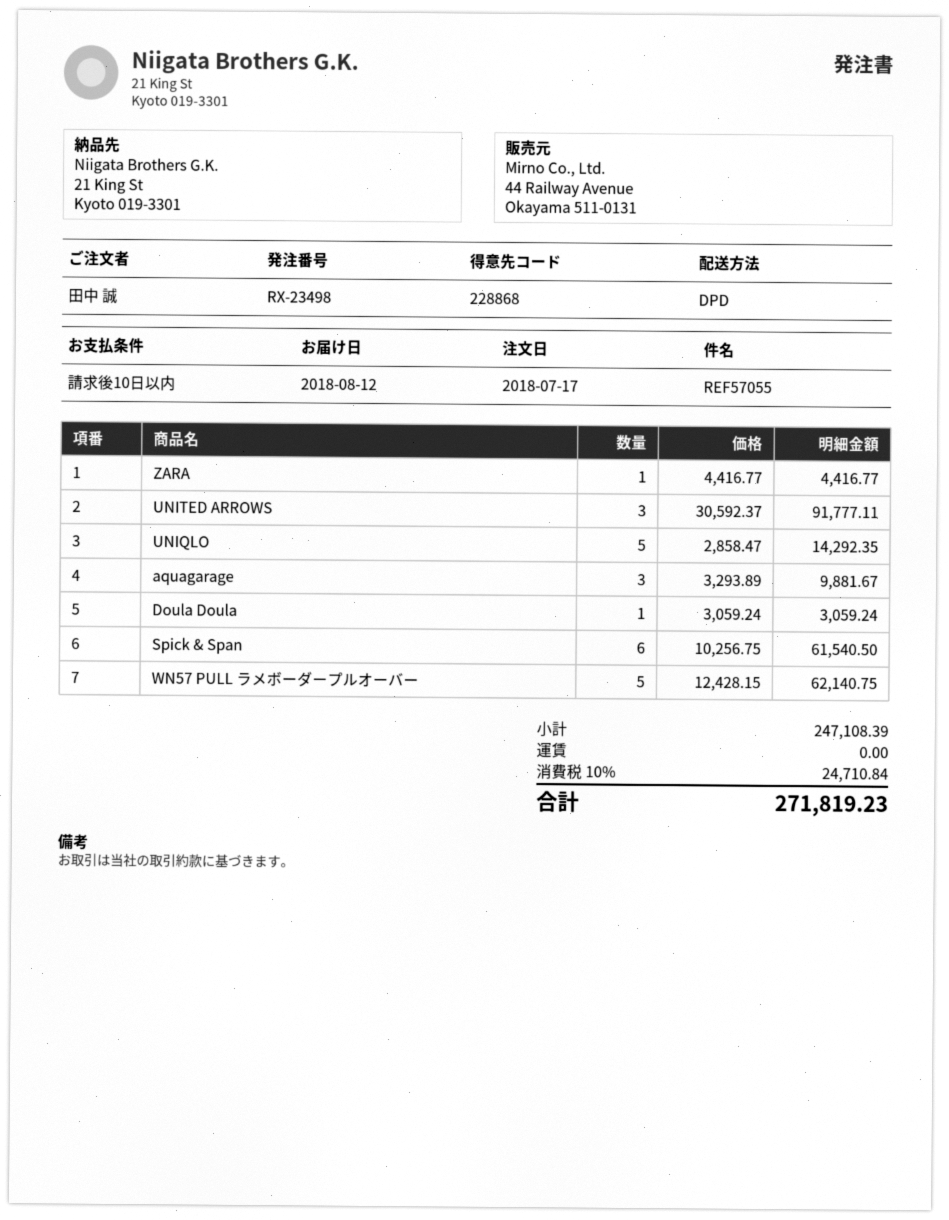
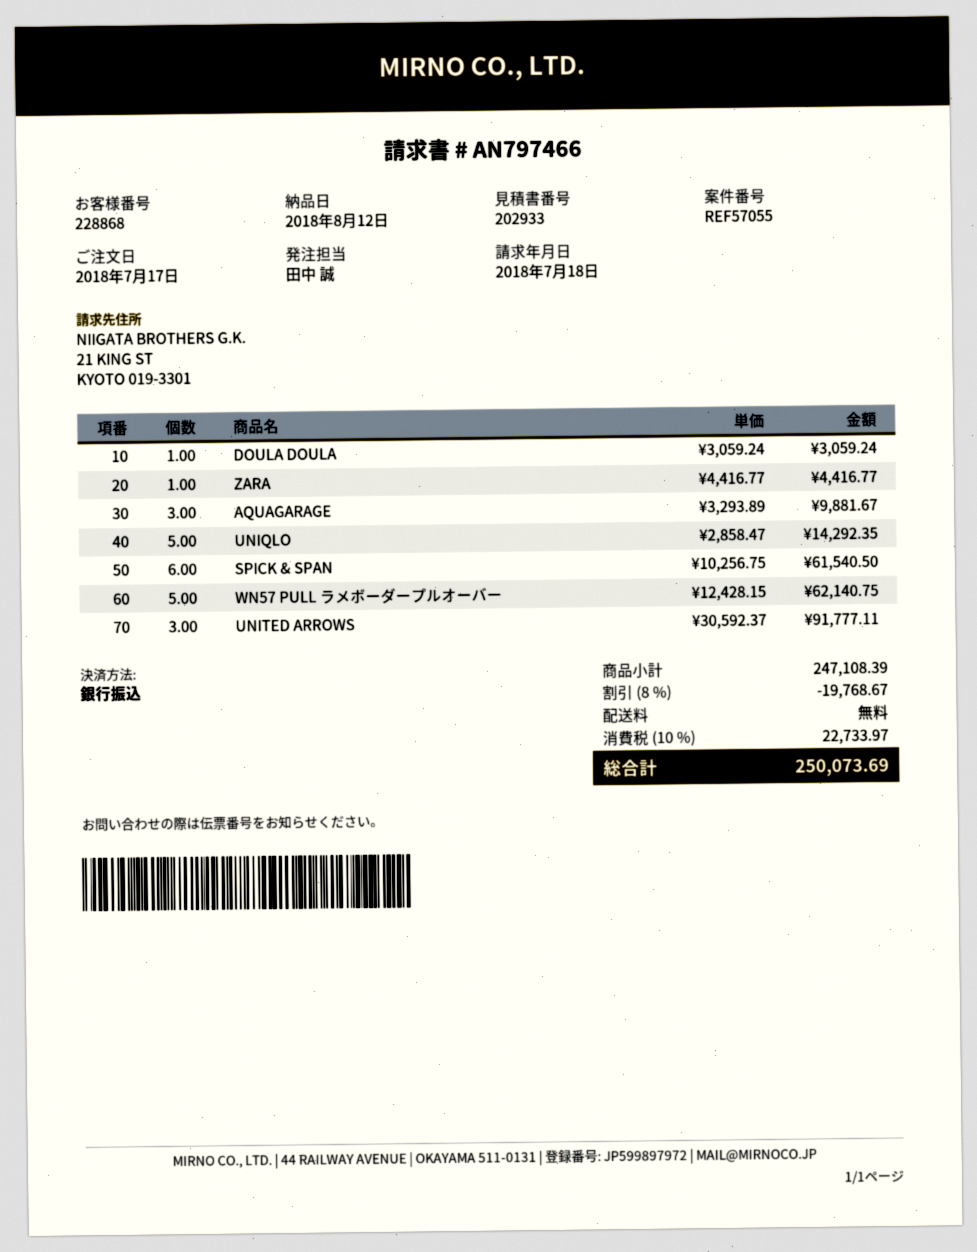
discount: none -> 8% = 19768.67
tax: 10% = 24710.84 -> 10% = 22733.97
total: 271819.23 -> 250073.69

